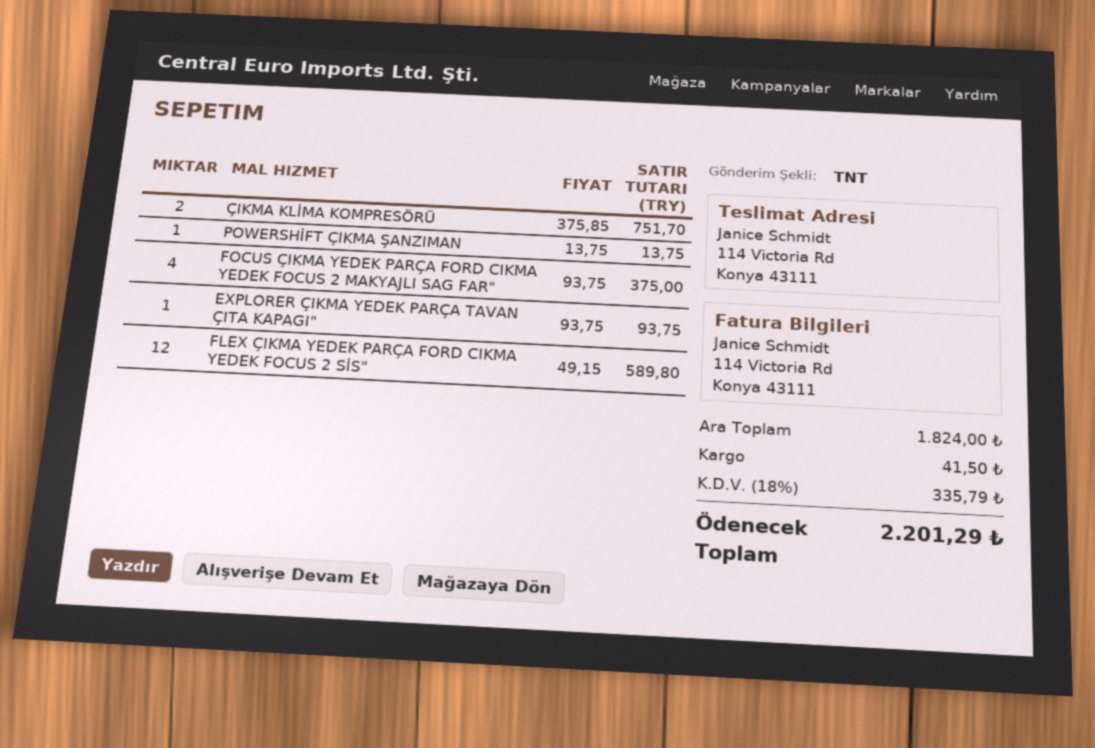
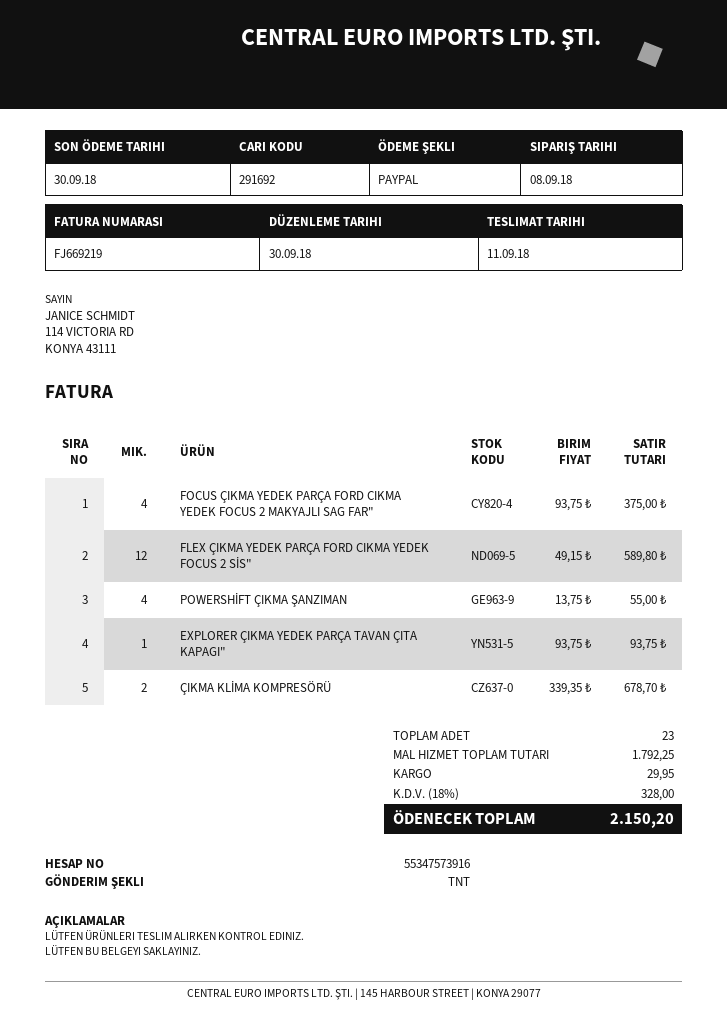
ÇIKMA KLİMA KOMPRESÖRÜ: 2 x 375.85 = 751.70 -> 2 x 339.35 = 678.70
POWERSHİFT ÇIKMA ŞANZIMAN: 1 x 13.75 = 13.75 -> 4 x 13.75 = 55.00
subtotal: 1824.00 -> 1792.25
shipping: 41.50 -> 29.95
tax: 18% = 335.79 -> 18% = 328.00
total: 2201.29 -> 2150.20

